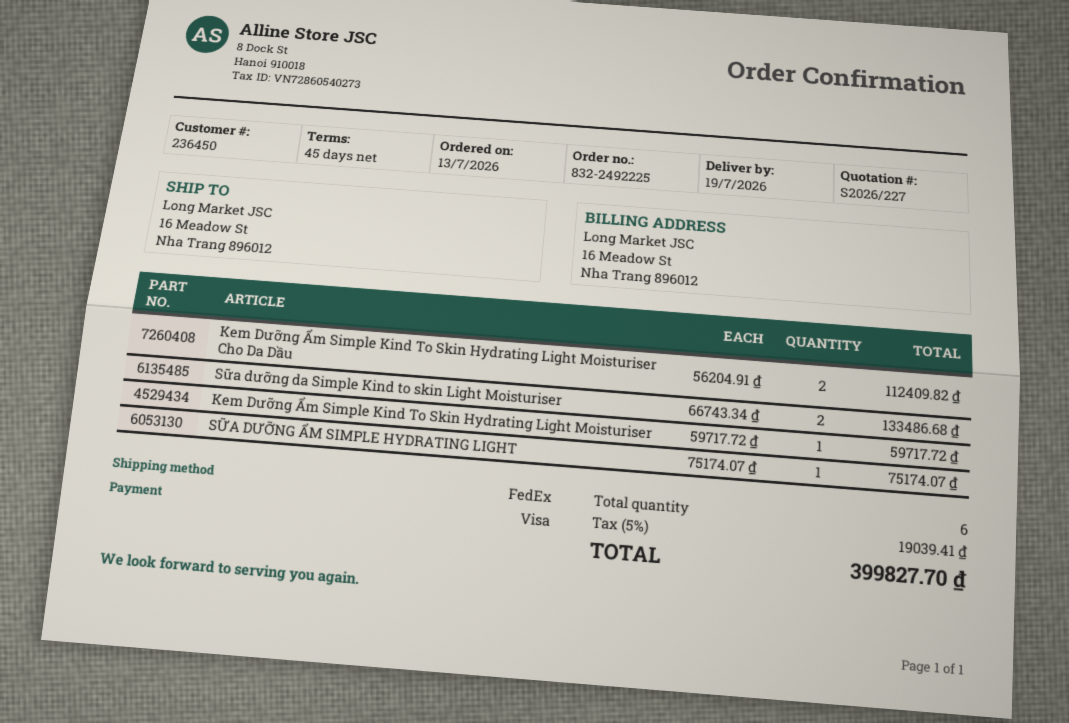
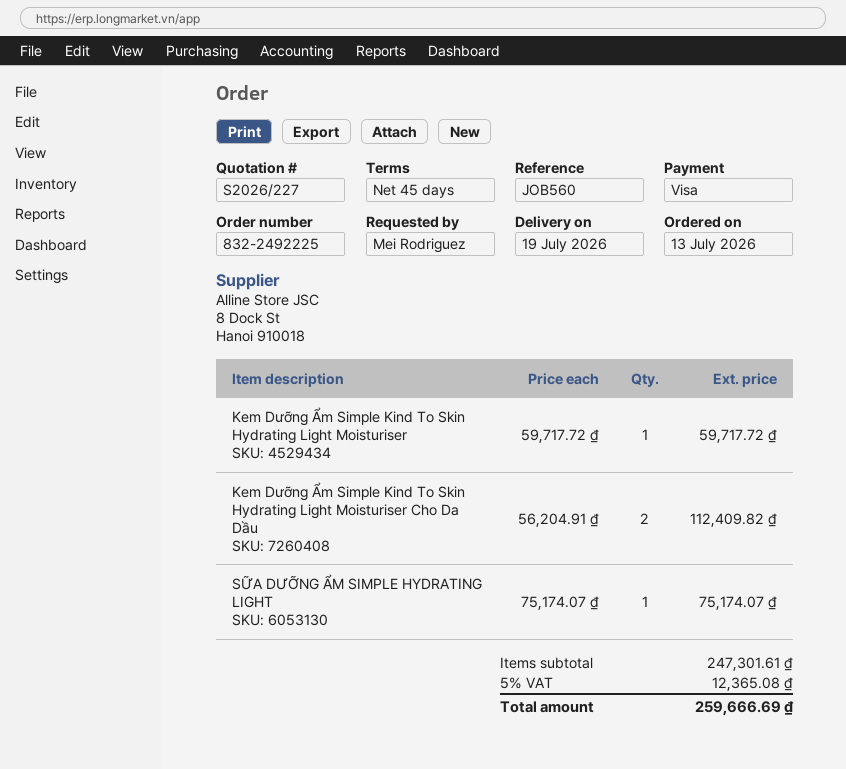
Sữa dưỡng da Simple Kind to skin Light Moisturiser: 2 x 66743.34 = 133486.68 -> none
tax: 5% = 19039.41 -> 5% = 12365.08
total: 399827.70 -> 259666.69

